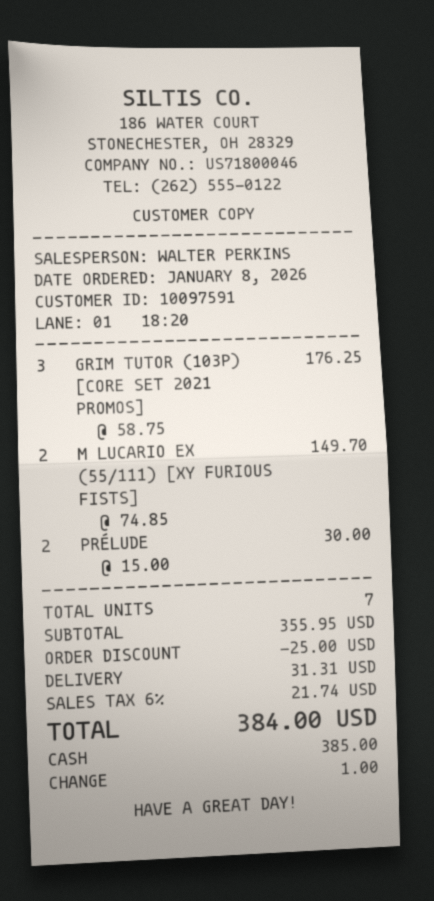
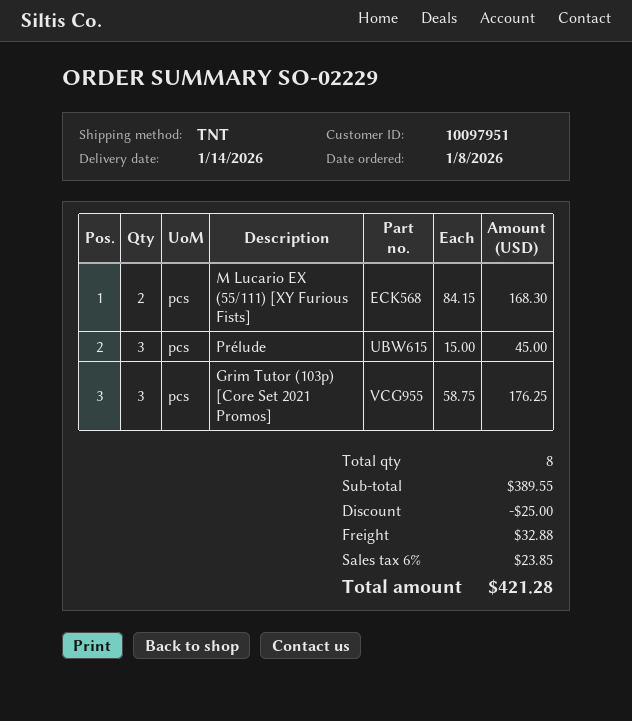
customer number: 10097591 -> 10097951
M LUCARIO EX (55/111) [XY FURIOUS FISTS]: 2 x 74.85 = 149.70 -> 2 x 84.15 = 168.30
PRÉLUDE: 2 x 15.00 = 30.00 -> 3 x 15.00 = 45.00
total quantity: 7 -> 8
subtotal: 355.95 -> 389.55
shipping: 31.31 -> 32.88
tax: 6% = 21.74 -> 6% = 23.85
total: 384.00 -> 421.28

